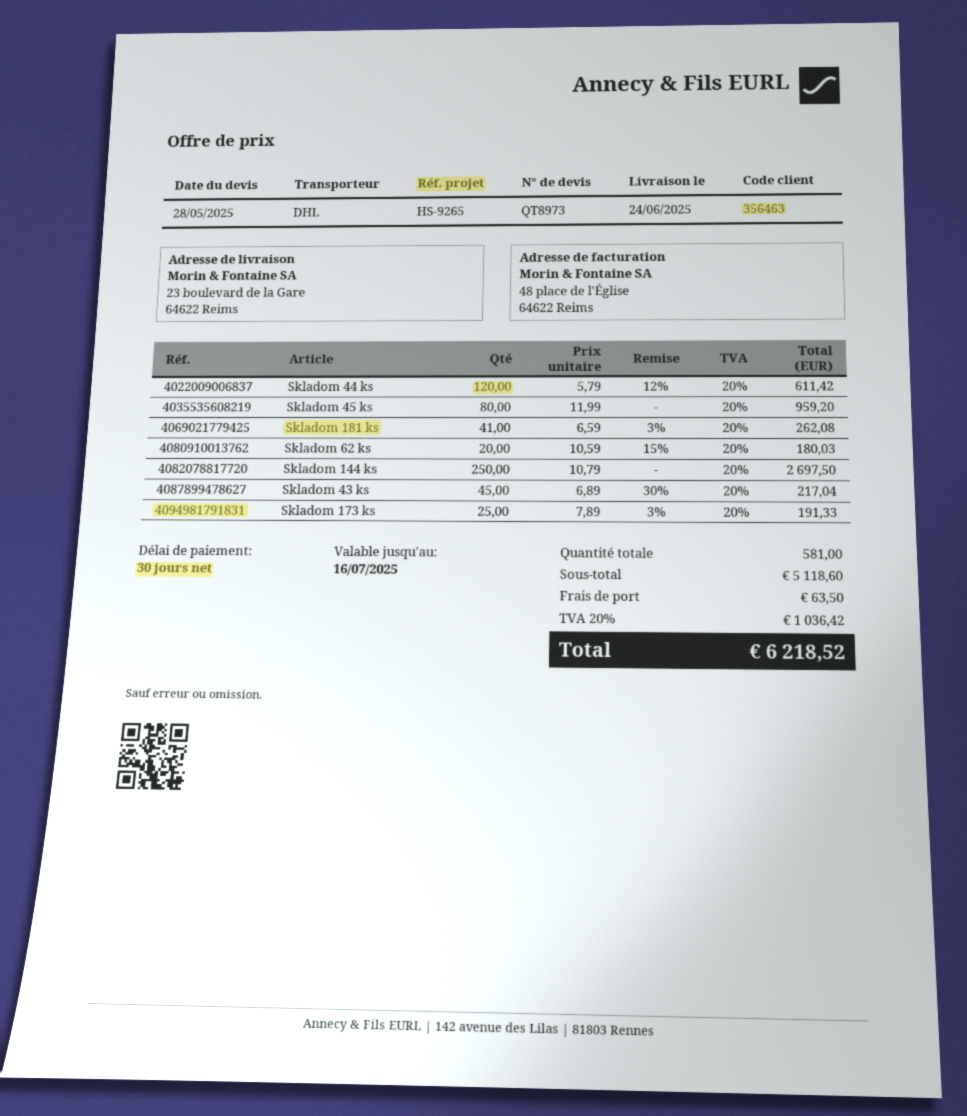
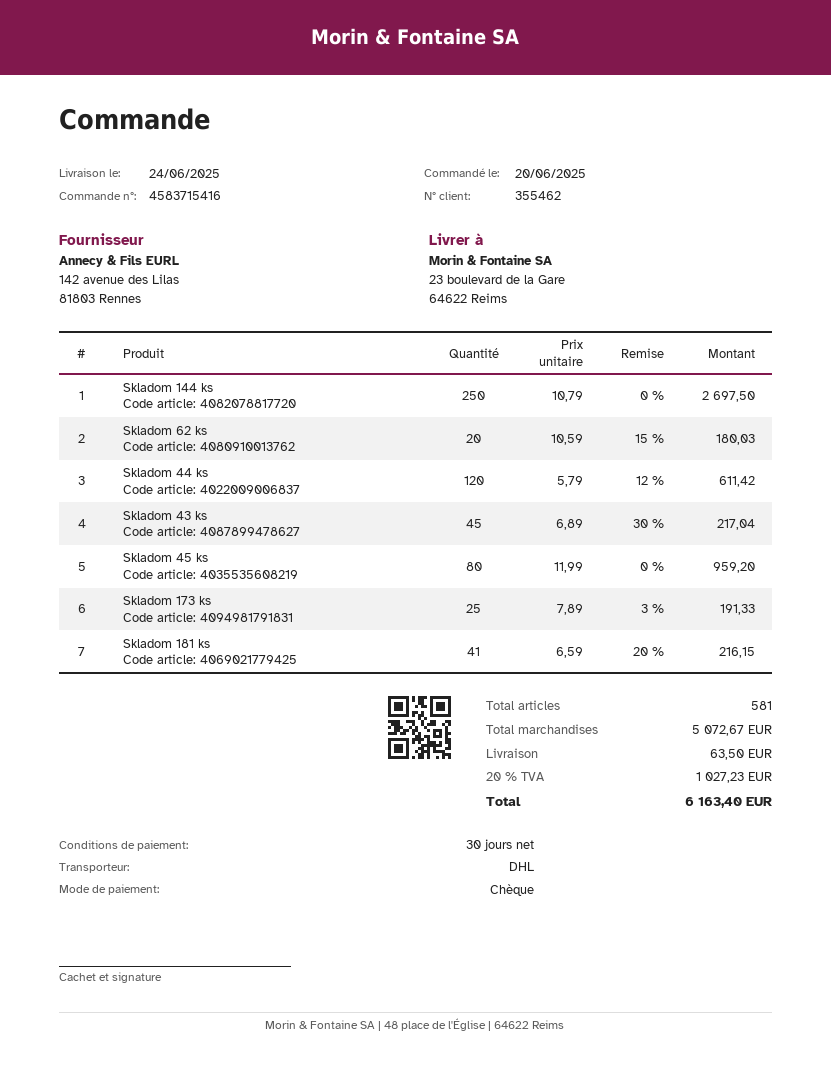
customer number: 356463 -> 355462
Skladom 181 ks: 41 x 6.59 - 3% = 262.08 -> 41 x 6.59 - 20% = 216.15
subtotal: 5118.60 -> 5072.67
tax: 20% = 1036.42 -> 20% = 1027.23
total: 6218.52 -> 6163.40

